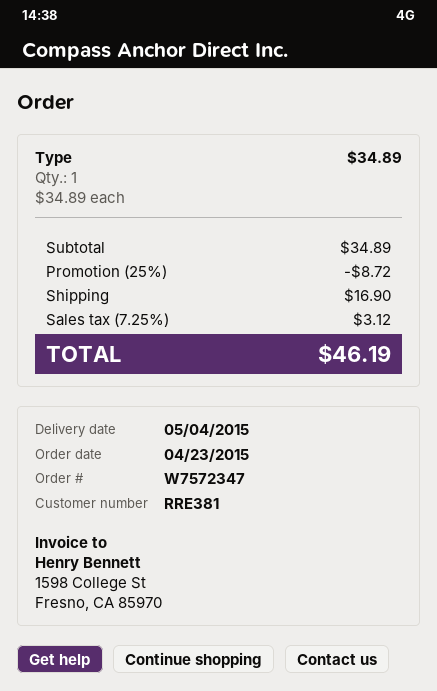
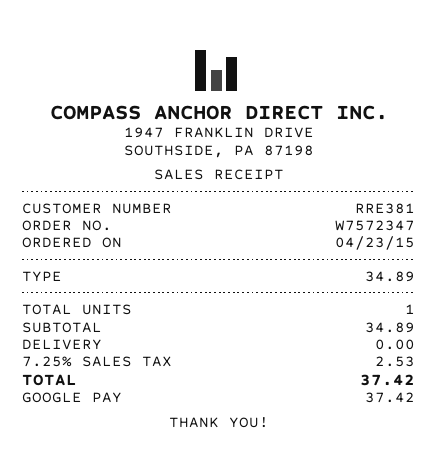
discount: 25% = 8.72 -> none
shipping: 16.90 -> 0.00
tax: 7.25% = 3.12 -> 7.25% = 2.53
total: 46.19 -> 37.42

